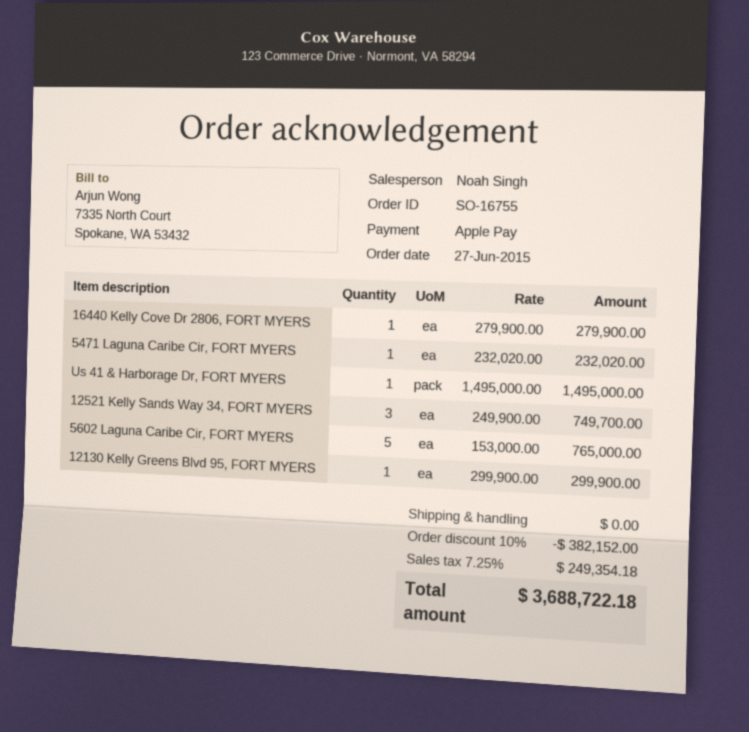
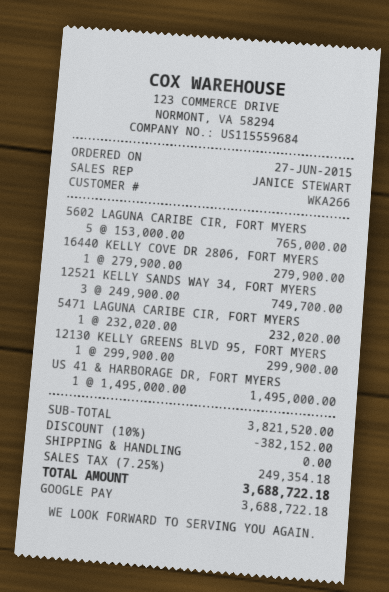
sales rep: Noah Singh -> JANICE STEWART
payment method: Apple Pay -> Google Pay

